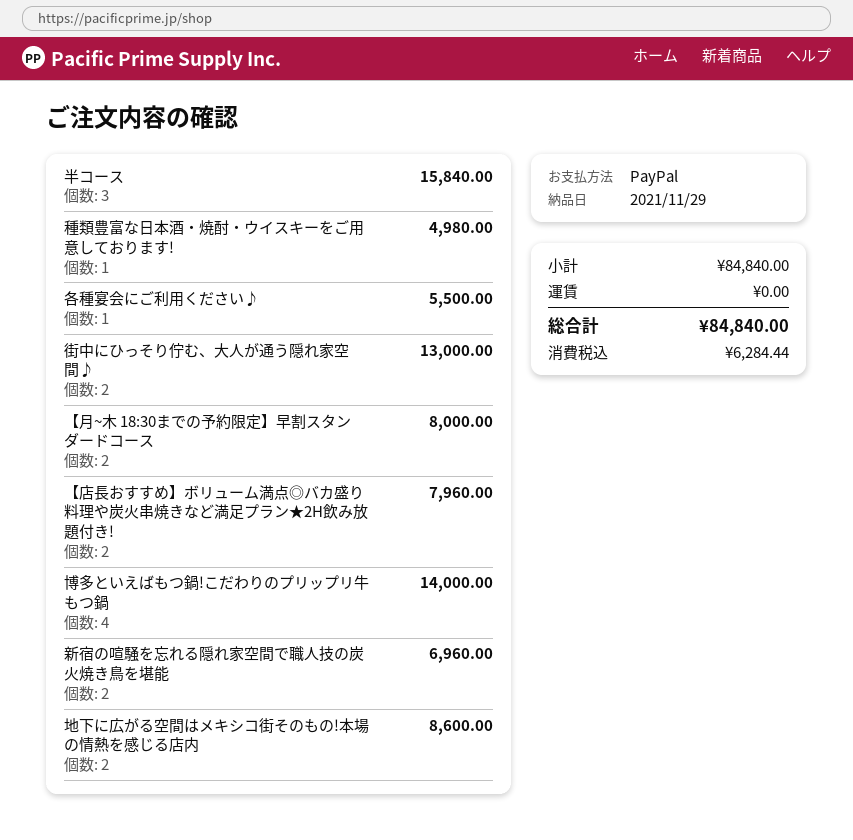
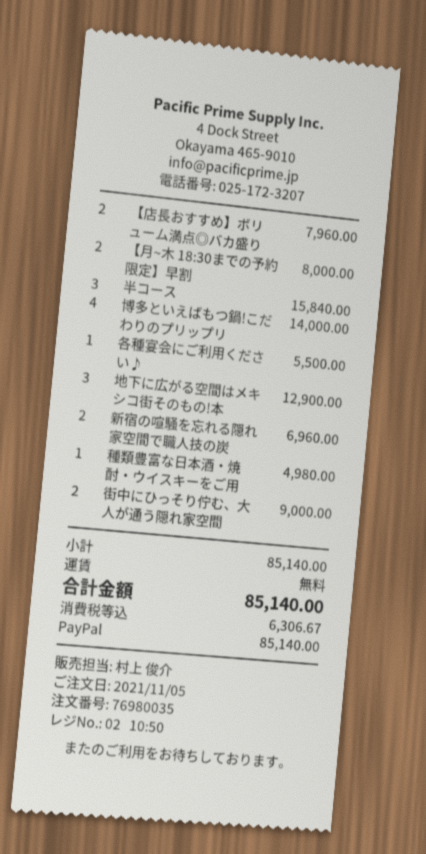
街中にひっそり佇む、大人が通う隠れ家空間♪: 2 for 13000.00 -> 2 for 9000.00
地下に広がる空間はメキシコ街そのもの!本場の情熱を感じる店内: 2 for 8600.00 -> 3 for 12900.00
subtotal: 84840.00 -> 85140.00
tax: 6284.44 -> 6306.67
total: 84840.00 -> 85140.00

